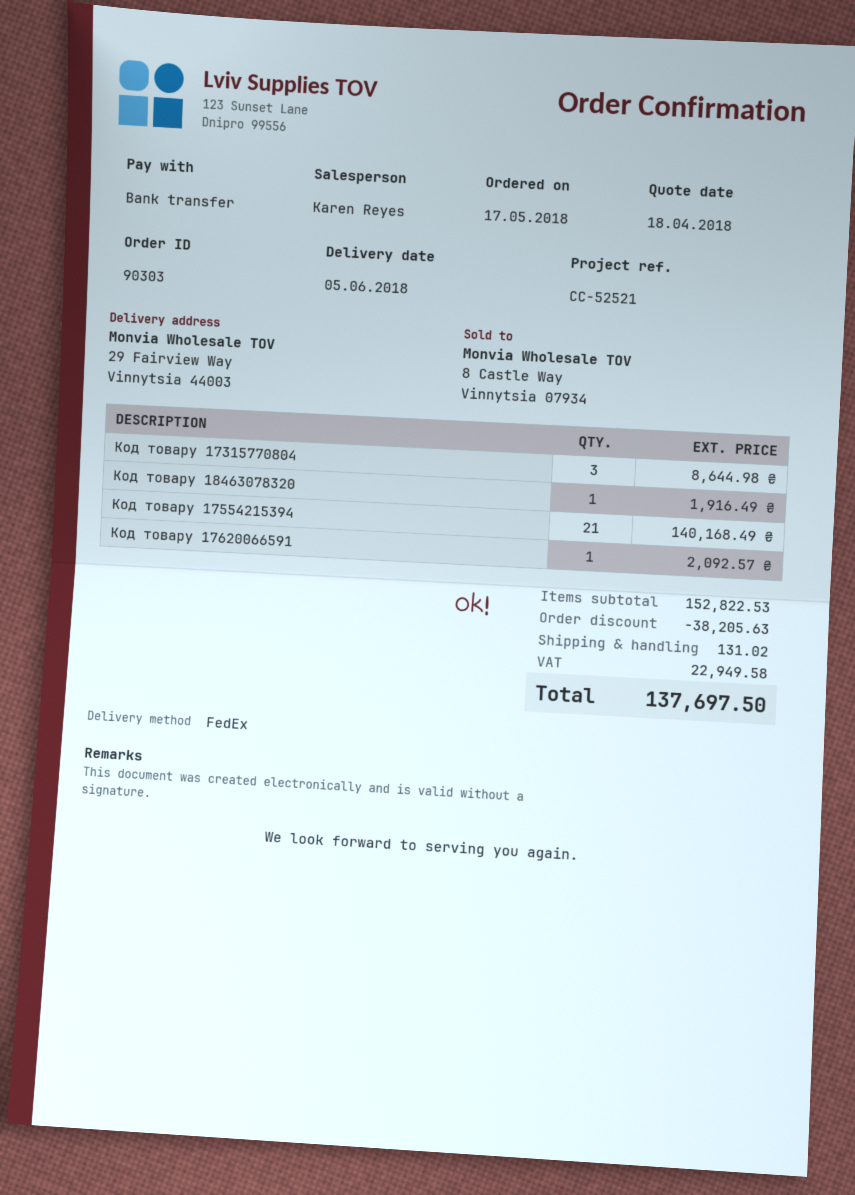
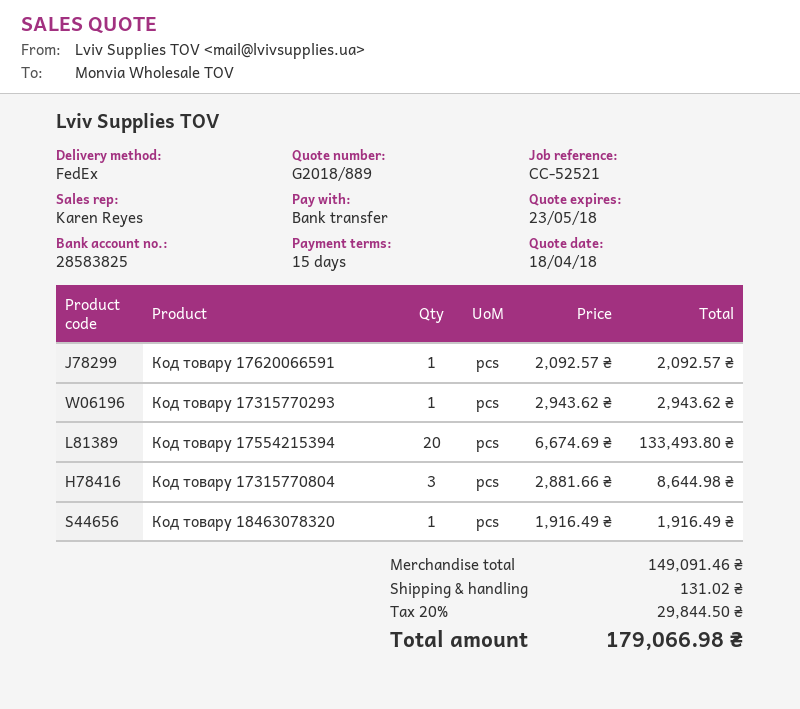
Код товару 17554215394: 21 for 140168.49 -> 20 for 133493.80
Код товару 17315770293: none -> 1 for 2943.62
subtotal: 152822.53 -> 149091.46
discount: 38205.63 -> none
tax: 22949.58 -> 29844.50
total: 137697.50 -> 179066.98

